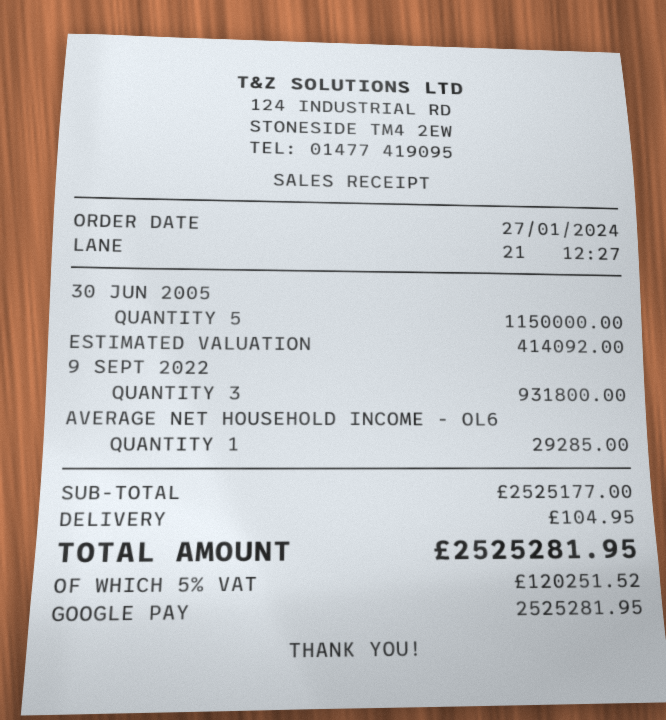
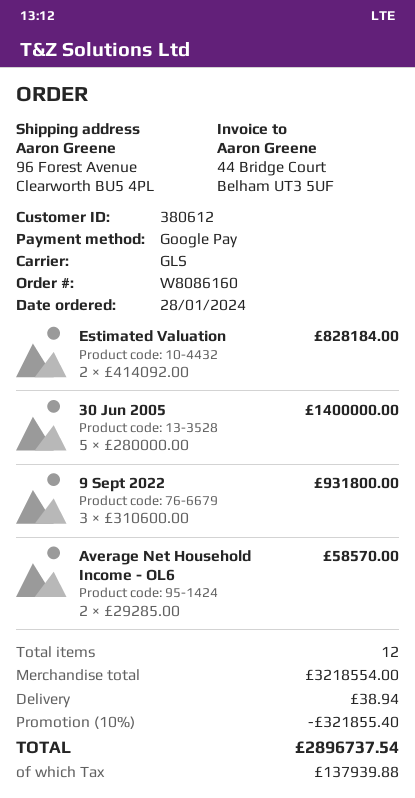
order date: 2024-01-27 -> 2024-01-28
30 JUN 2005: 5 for 1150000.00 -> 5 for 1400000.00
ESTIMATED VALUATION: 1 for 414092.00 -> 2 for 828184.00
AVERAGE NET HOUSEHOLD INCOME - OL6: 1 for 29285.00 -> 2 for 58570.00
subtotal: 2525177.00 -> 3218554.00
discount: none -> 10% = 321855.40
shipping: 104.95 -> 38.94
tax: 120251.52 -> 137939.88
total: 2525281.95 -> 2896737.54

